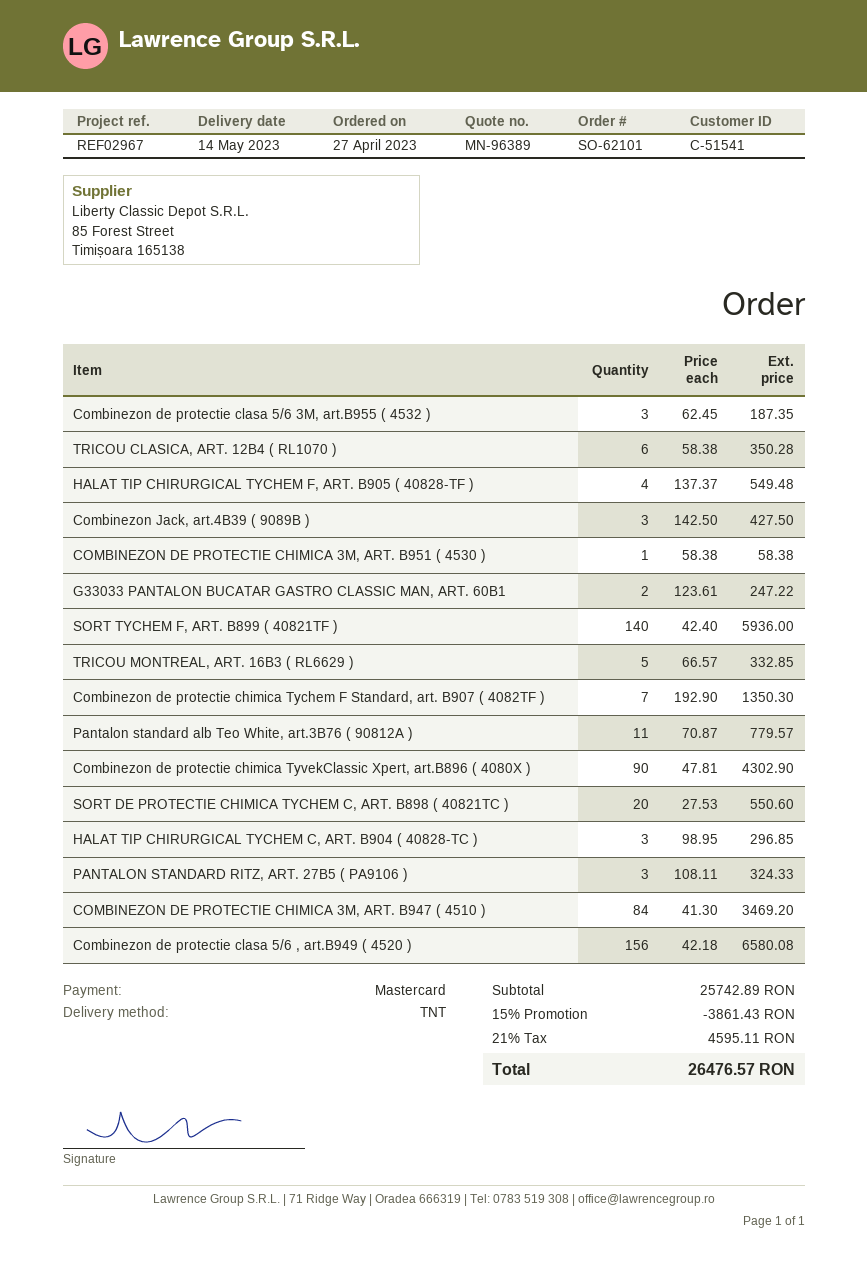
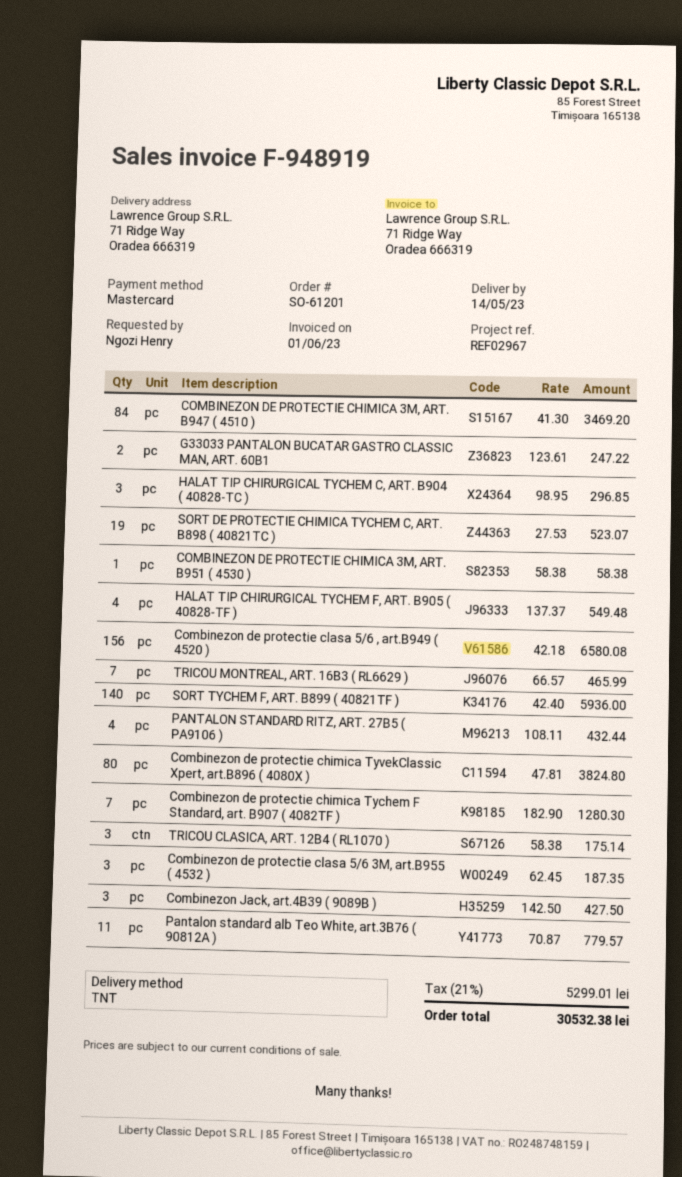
order number: SO-62101 -> SO-61201
TRICOU CLASICA, ART. 12B4 ( RL1070 ): 6 x 58.38 = 350.28 -> 3 x 58.38 = 175.14
TRICOU MONTREAL, ART. 16B3 ( RL6629 ): 5 x 66.57 = 332.85 -> 7 x 66.57 = 465.99
Combinezon de protectie chimica Tychem F Standard, art. B907 ( 4082TF ): 7 x 192.90 = 1350.30 -> 7 x 182.90 = 1280.30
Combinezon de protectie chimica TyvekClassic Xpert, art.B896 ( 4080X ): 90 x 47.81 = 4302.90 -> 80 x 47.81 = 3824.80
SORT DE PROTECTIE CHIMICA TYCHEM C, ART. B898 ( 40821TC ): 20 x 27.53 = 550.60 -> 19 x 27.53 = 523.07
PANTALON STANDARD RITZ, ART. 27B5 ( PA9106 ): 3 x 108.11 = 324.33 -> 4 x 108.11 = 432.44
discount: 15% = 3861.43 -> none
tax: 21% = 4595.11 -> 21% = 5299.01
total: 26476.57 -> 30532.38

